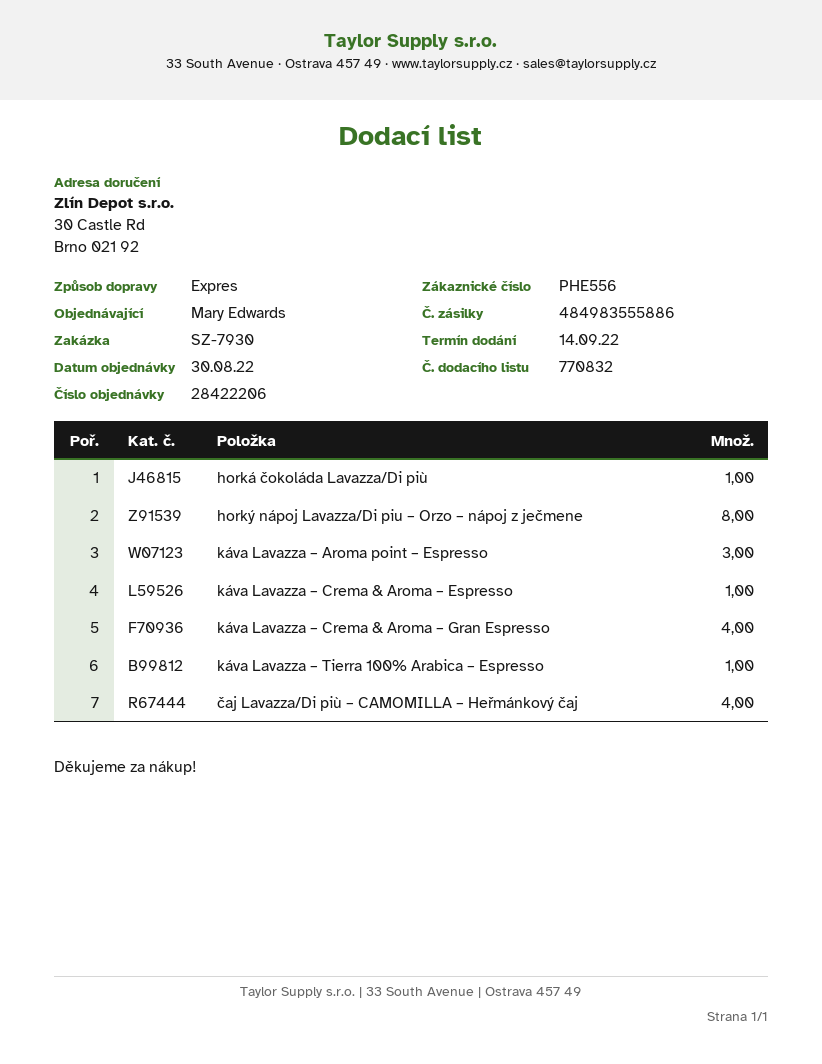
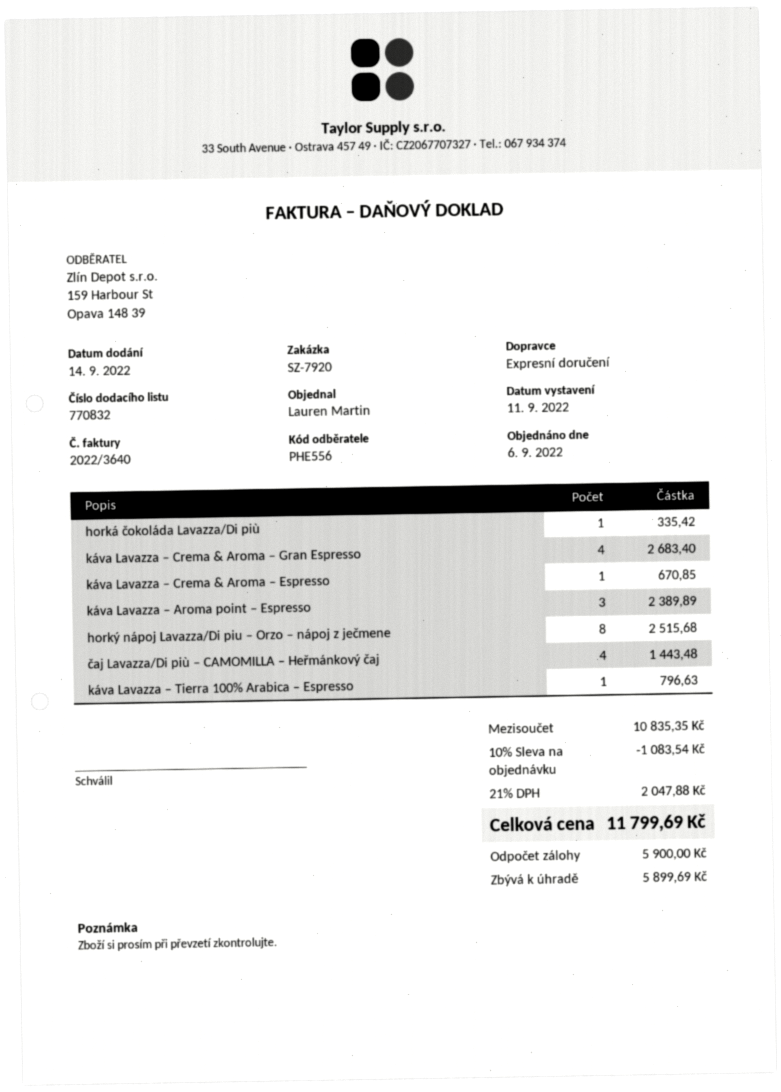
order date: 2022-08-30 -> 2022-09-06
reference: SZ-7930 -> SZ-7920
ordered by: Mary Edwards -> Lauren Martin

